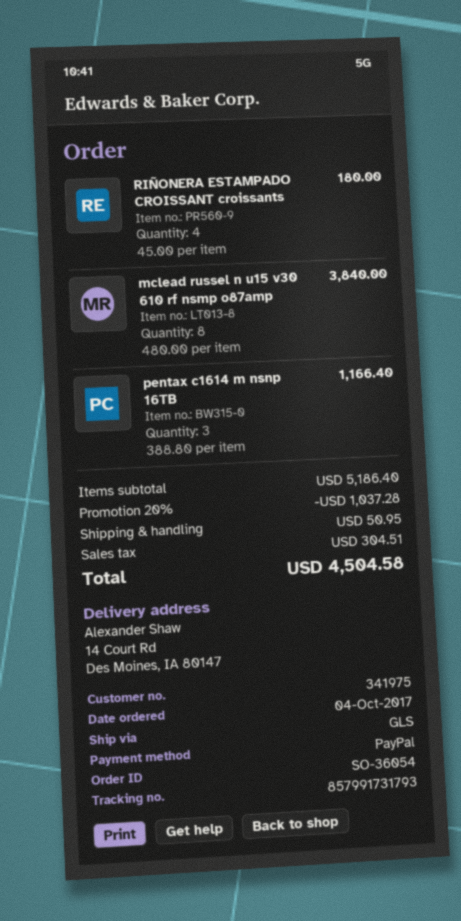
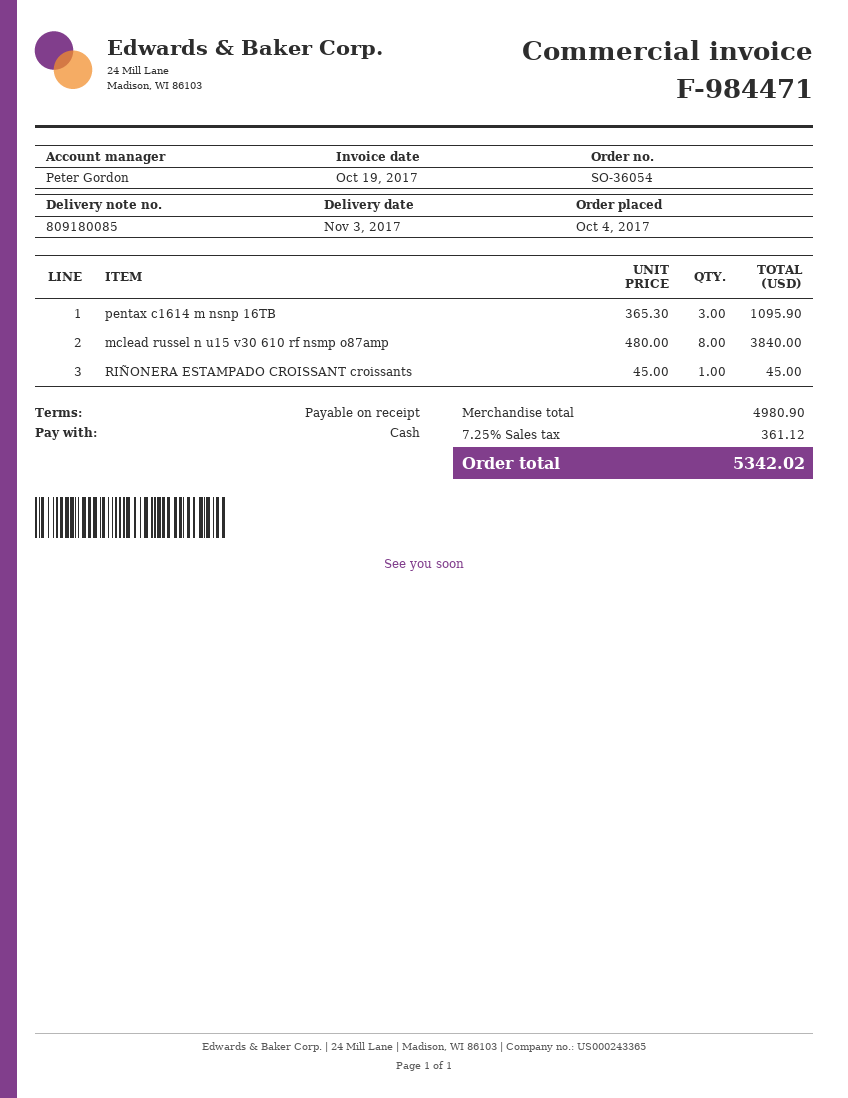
payment method: PayPal -> cash
RIÑONERA ESTAMPADO CROISSANT croissants: 4 x 45.00 = 180.00 -> 1 x 45.00 = 45.00
pentax c1614 m nsnp 16TB: 3 x 388.80 = 1166.40 -> 3 x 365.30 = 1095.90
subtotal: 5186.40 -> 4980.90
discount: 20% = 1037.28 -> none
shipping: 50.95 -> none
tax: 304.51 -> 361.12
total: 4504.58 -> 5342.02

